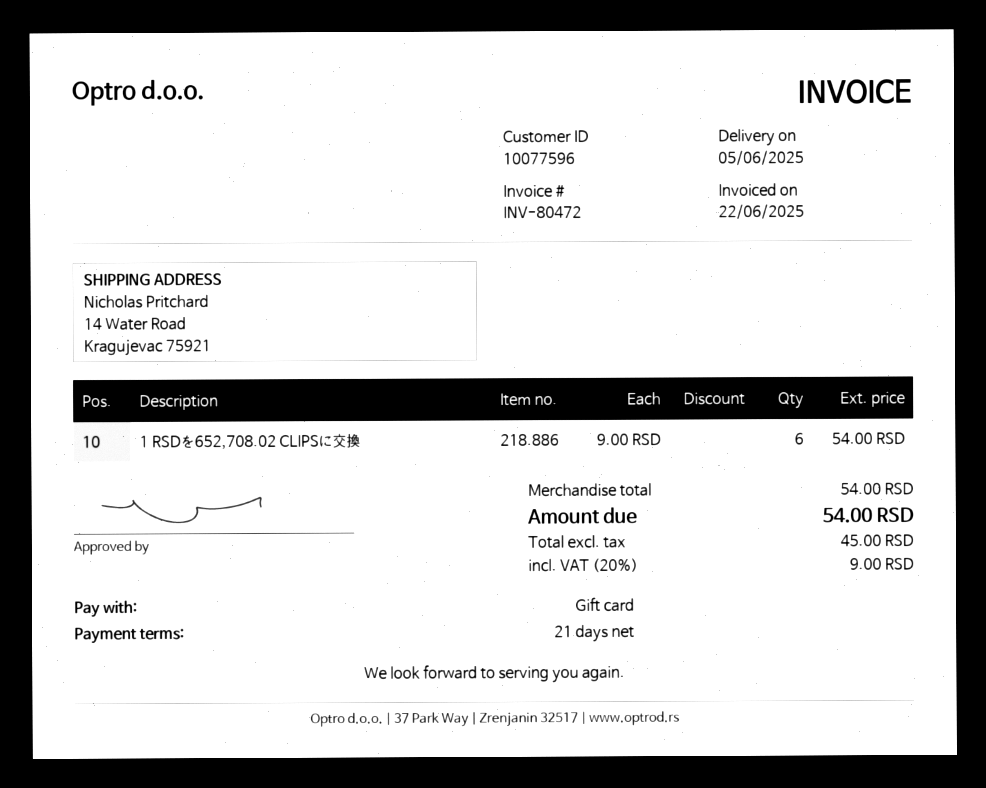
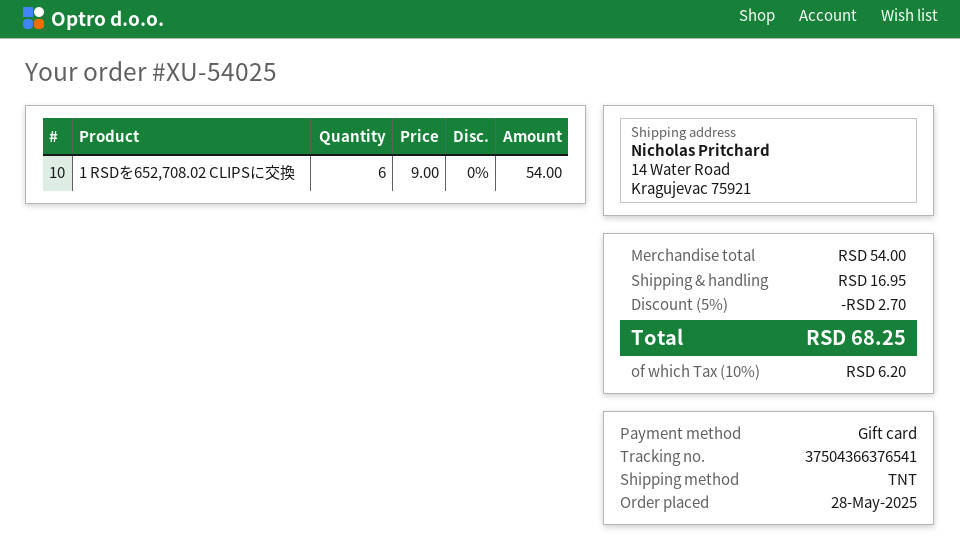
discount: none -> 5% = 2.70
shipping: none -> 16.95
tax: 20% = 9.00 -> 10% = 6.20
total: 54.00 -> 68.25

